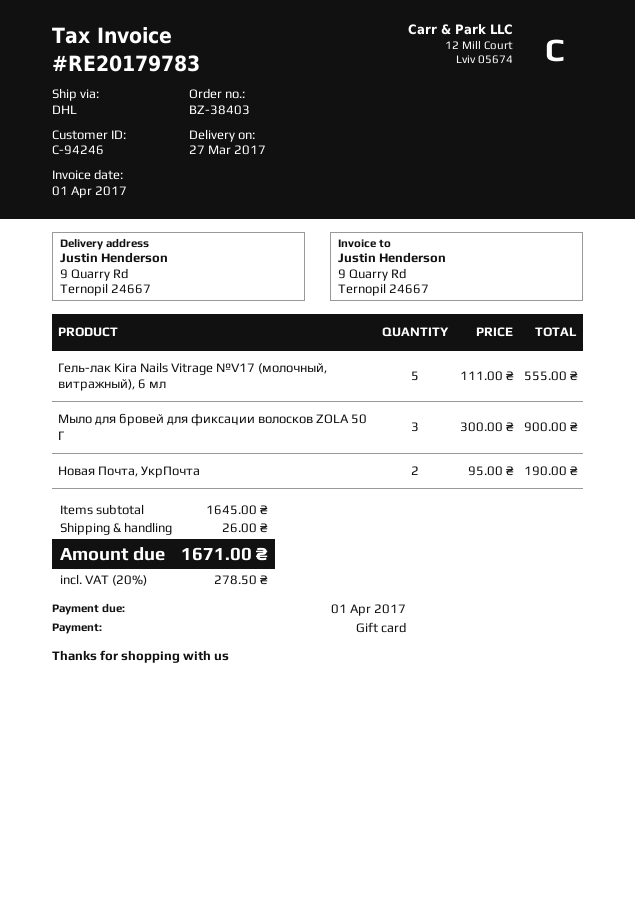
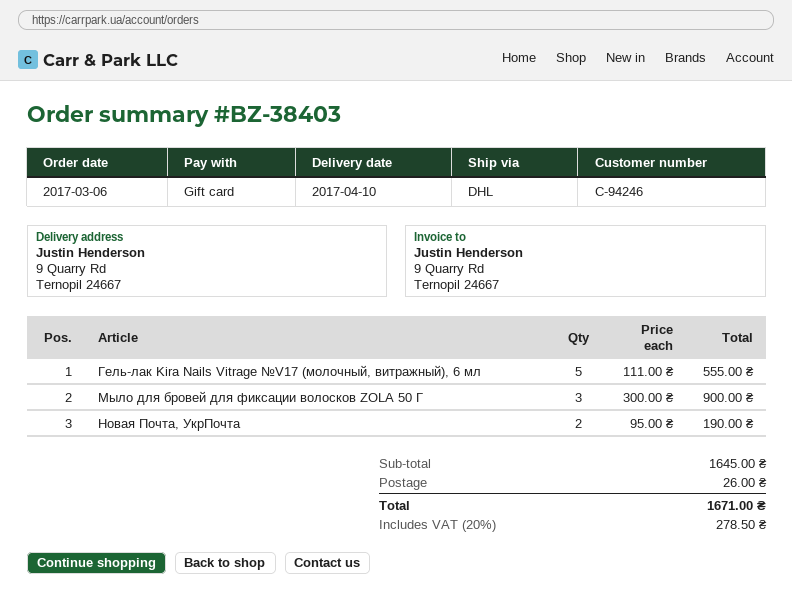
delivery date: 2017-03-27 -> 2017-04-10

